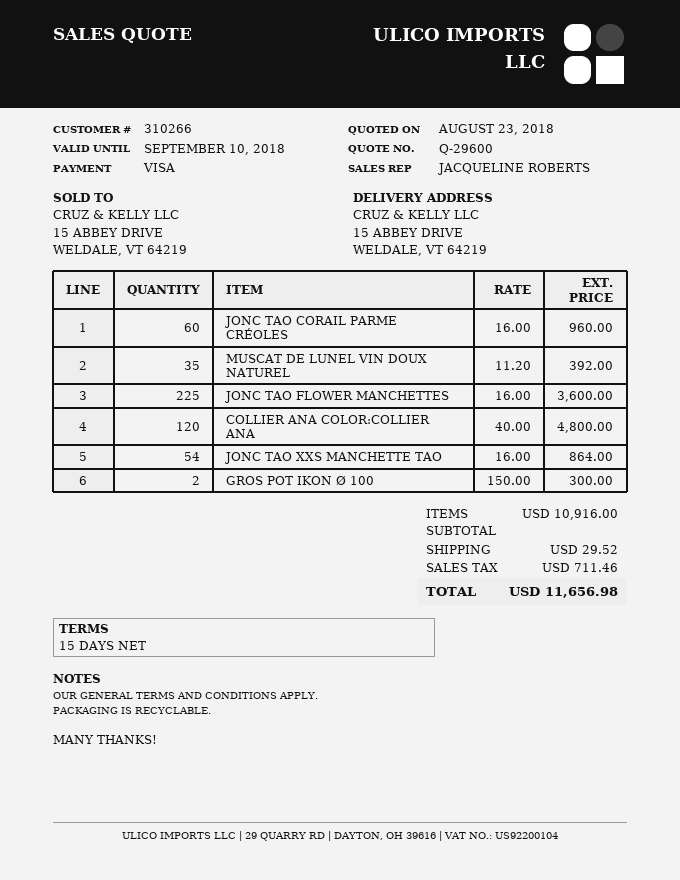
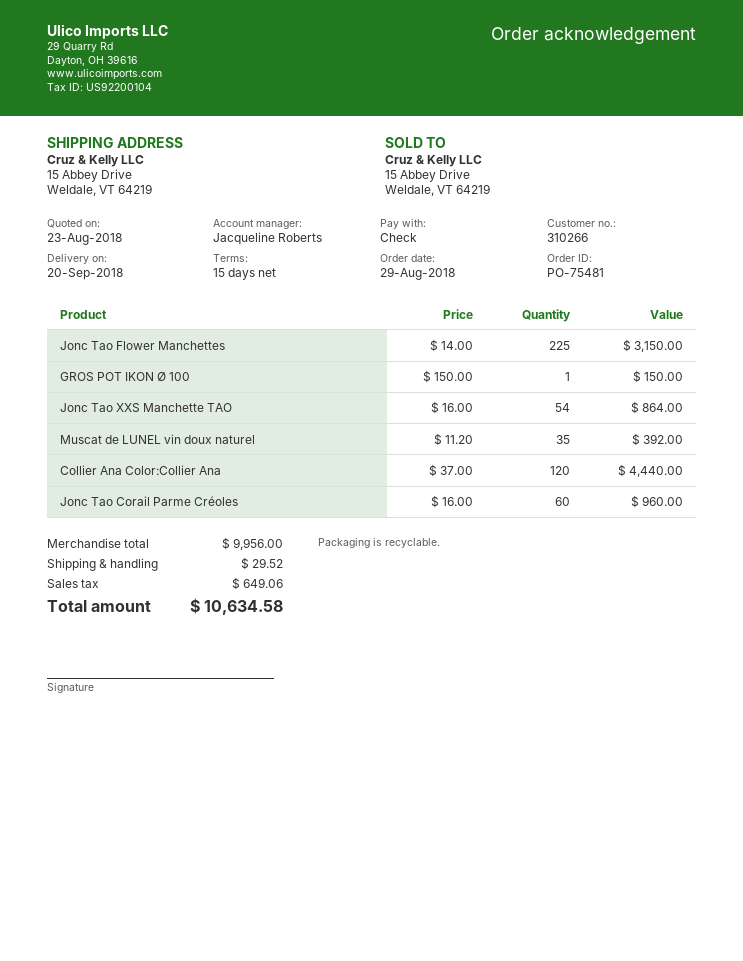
payment method: Visa -> cheque
JONC TAO FLOWER MANCHETTES: 225 x 16.00 = 3600.00 -> 225 x 14.00 = 3150.00
COLLIER ANA COLOR:COLLIER ANA: 120 x 40.00 = 4800.00 -> 120 x 37.00 = 4440.00
GROS POT IKON Ø 100: 2 x 150.00 = 300.00 -> 1 x 150.00 = 150.00
subtotal: 10916.00 -> 9956.00
tax: 711.46 -> 649.06
total: 11656.98 -> 10634.58

